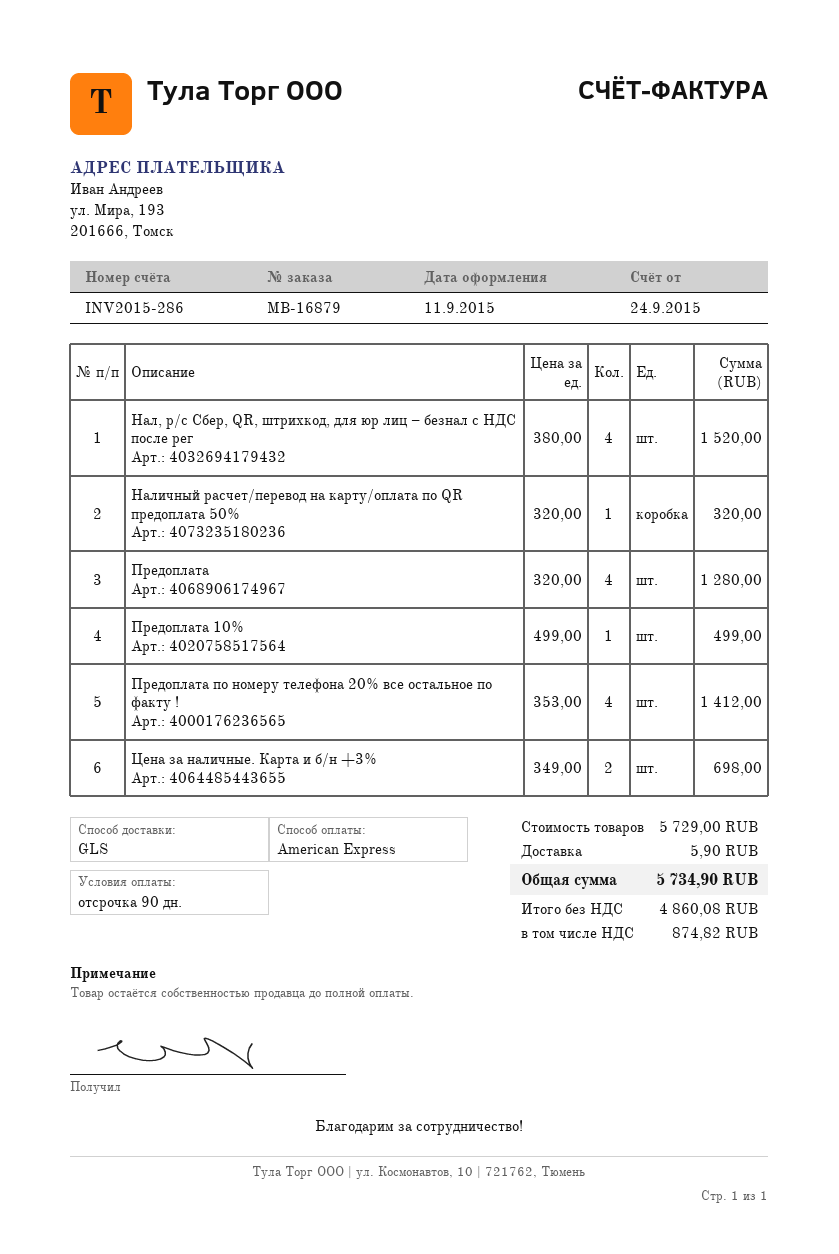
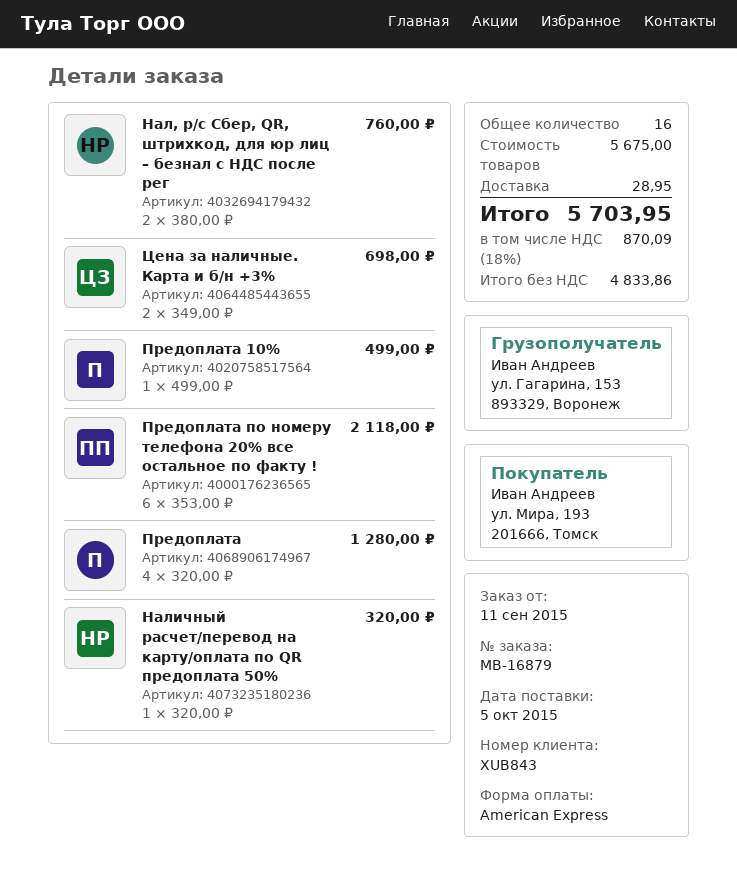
Нал, р/с Сбер, QR, штрихкод, для юр лиц – безнал с НДС после рег: 4 x 380.00 = 1520.00 -> 2 x 380.00 = 760.00
Предоплата по номеру телефона 20% все остальное по факту !: 4 x 353.00 = 1412.00 -> 6 x 353.00 = 2118.00
subtotal: 5729.00 -> 5675.00
shipping: 5.90 -> 28.95
net: 4860.08 -> 4833.86
tax: 874.82 -> 870.09
total: 5734.90 -> 5703.95

